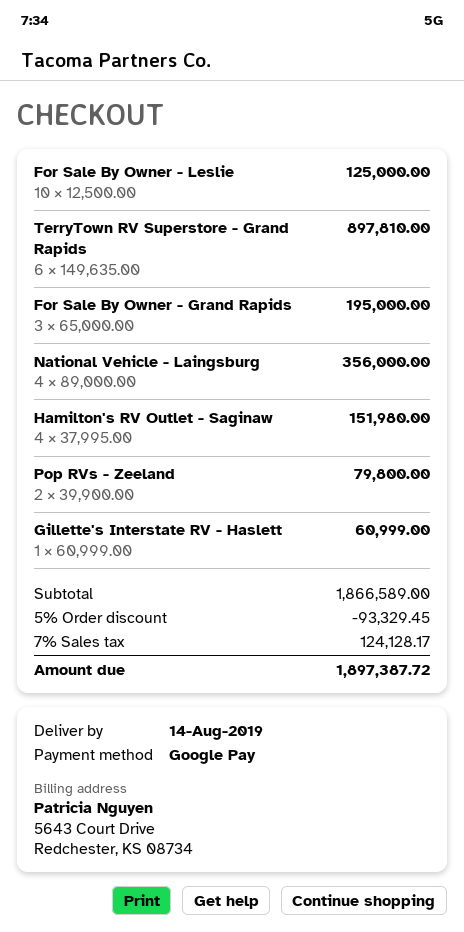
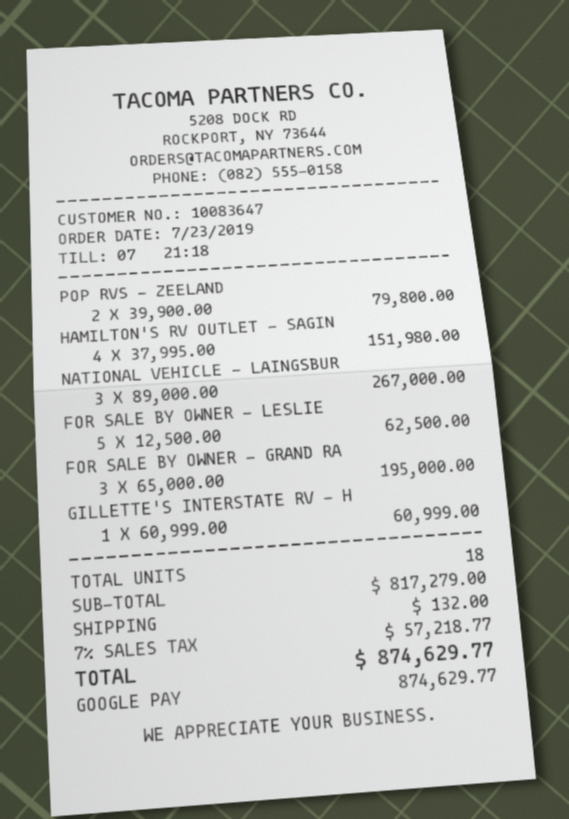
For Sale By Owner - Leslie: 10 x 12500.00 = 125000.00 -> 5 x 12500.00 = 62500.00
TerryTown RV Superstore - Grand Rapids: 6 x 149635.00 = 897810.00 -> none
National Vehicle - Laingsburg: 4 x 89000.00 = 356000.00 -> 3 x 89000.00 = 267000.00
subtotal: 1866589.00 -> 817279.00
discount: 5% = 93329.45 -> none
shipping: none -> 132.00
tax: 7% = 124128.17 -> 7% = 57218.77
total: 1897387.72 -> 874629.77

